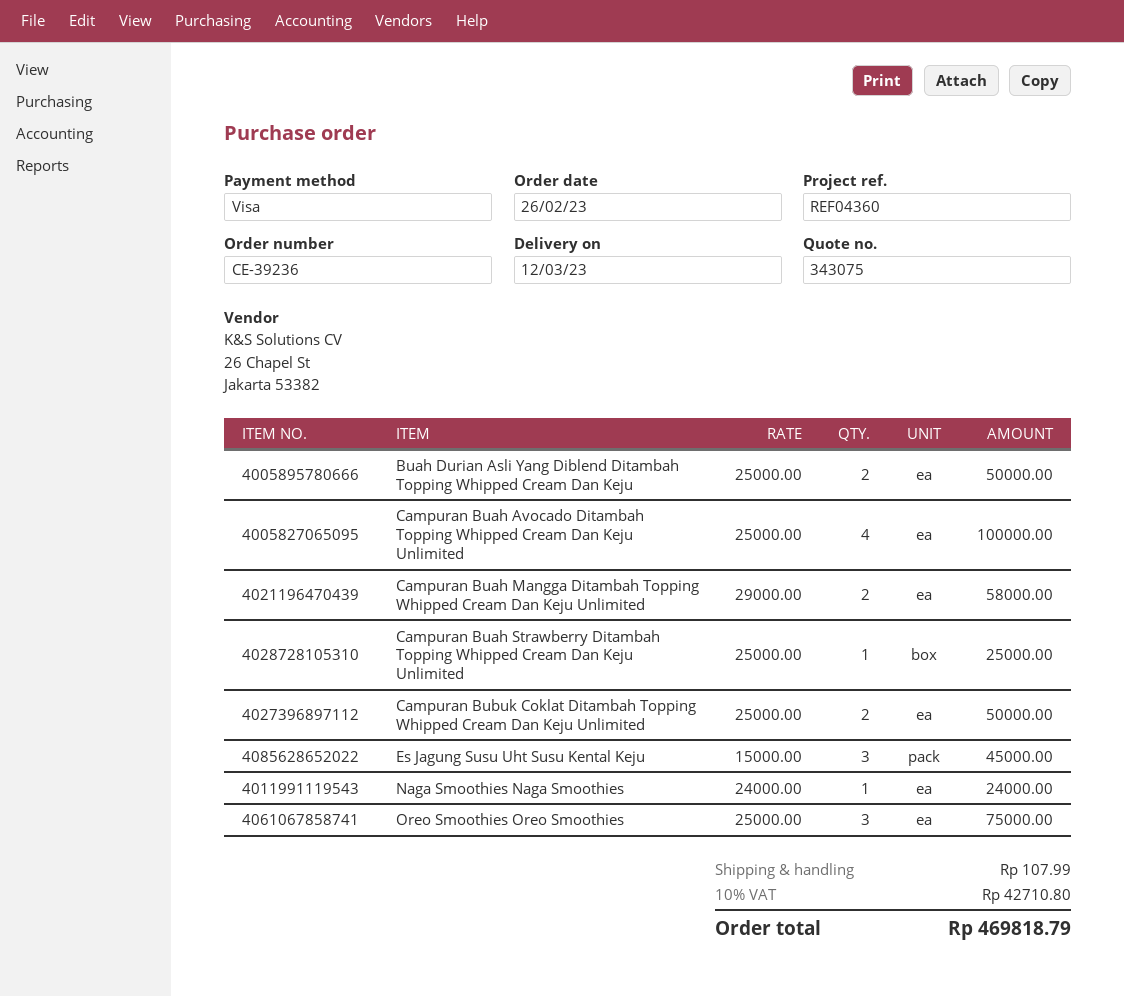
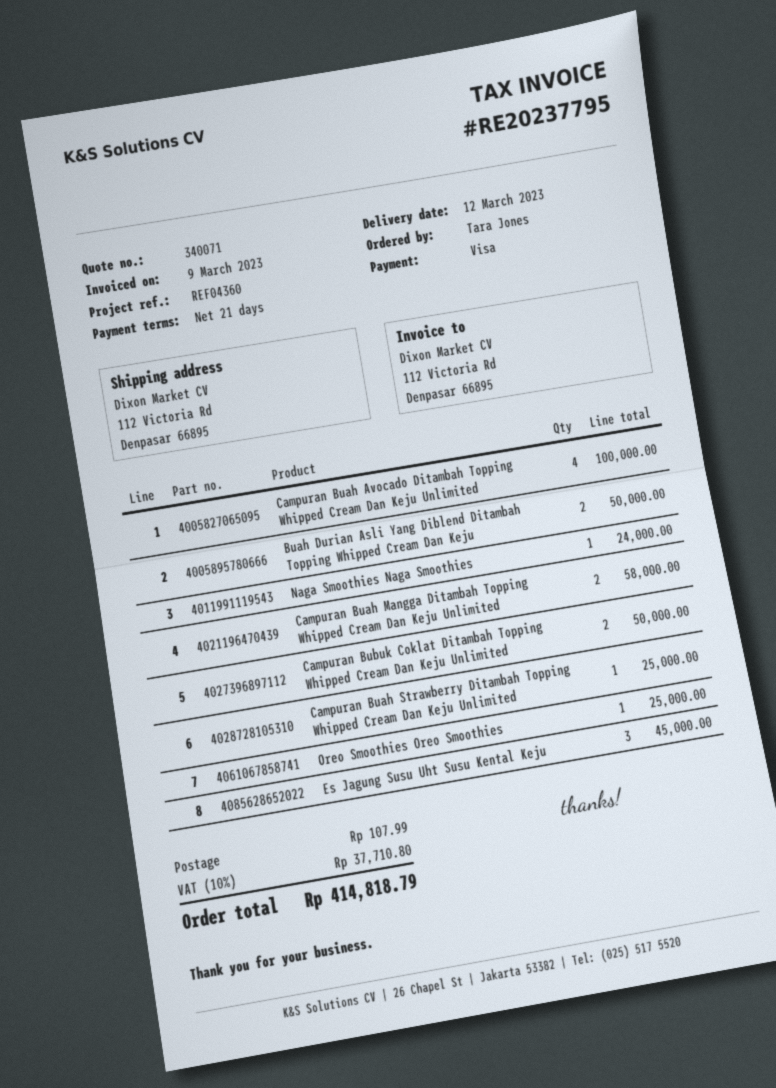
quote number: 343075 -> 340071
Oreo Smoothies Oreo Smoothies: 3 for 75000.00 -> 1 for 25000.00
tax: 10% = 42710.80 -> 10% = 37710.80
total: 469818.79 -> 414818.79

